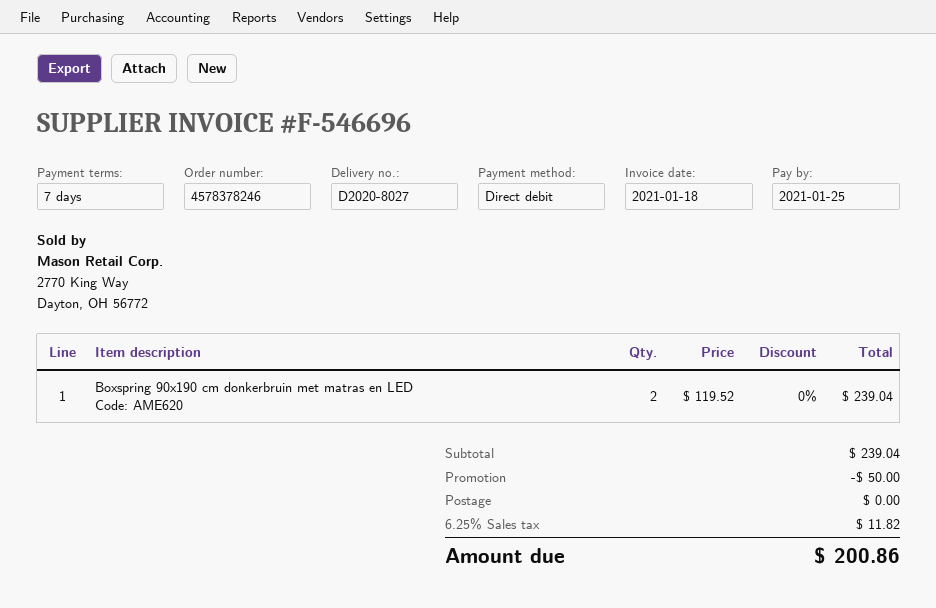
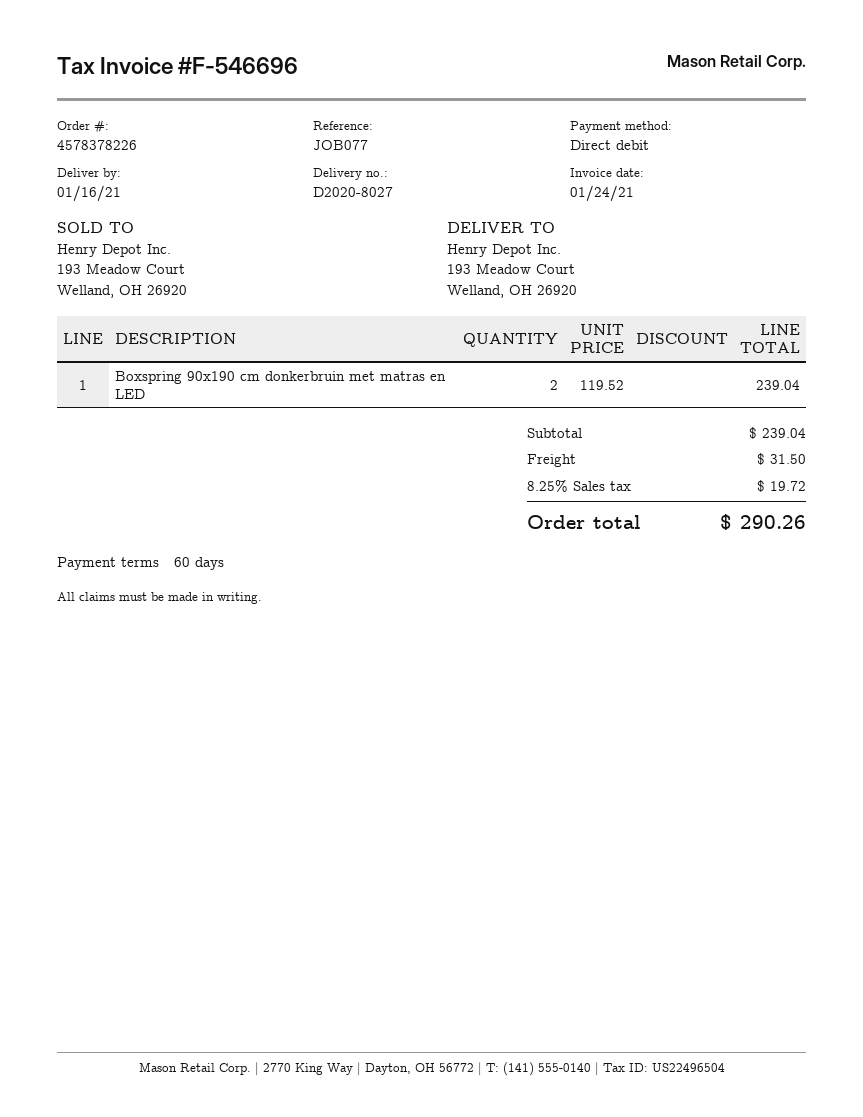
order number: 4578378246 -> 4578378226
invoice date: 2021-01-18 -> 2021-01-24
payment terms: 7 days -> 60 days
discount: 50.00 -> none
shipping: 0.00 -> 31.50
tax: 6.25% = 11.82 -> 8.25% = 19.72
total: 200.86 -> 290.26

